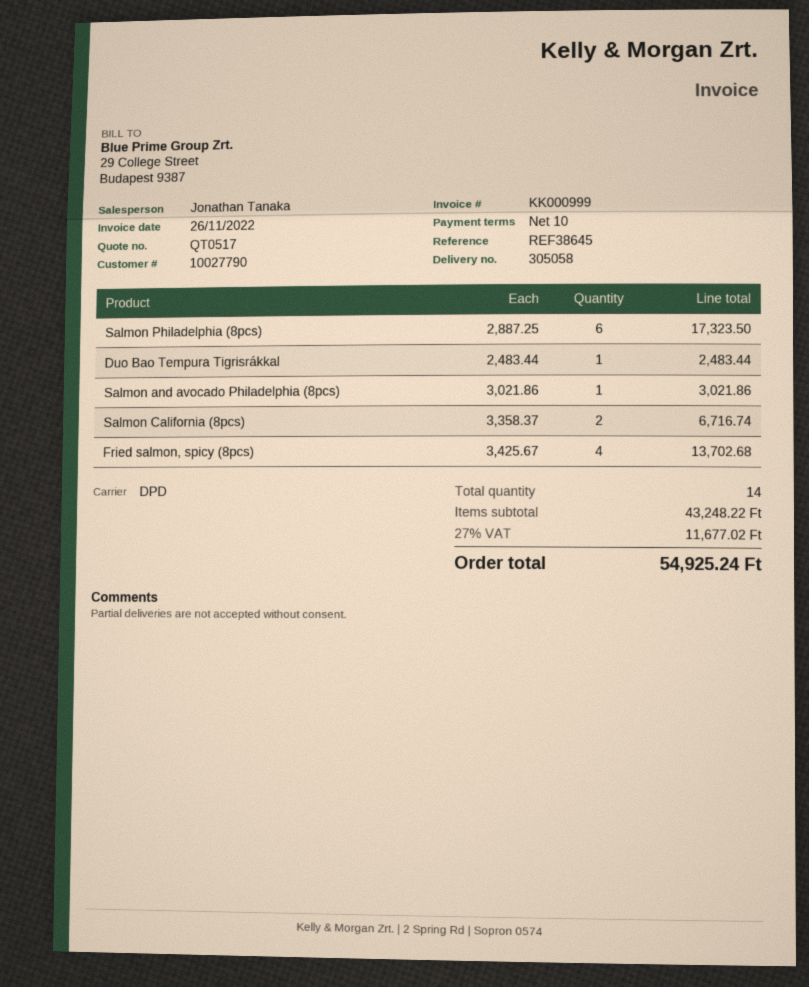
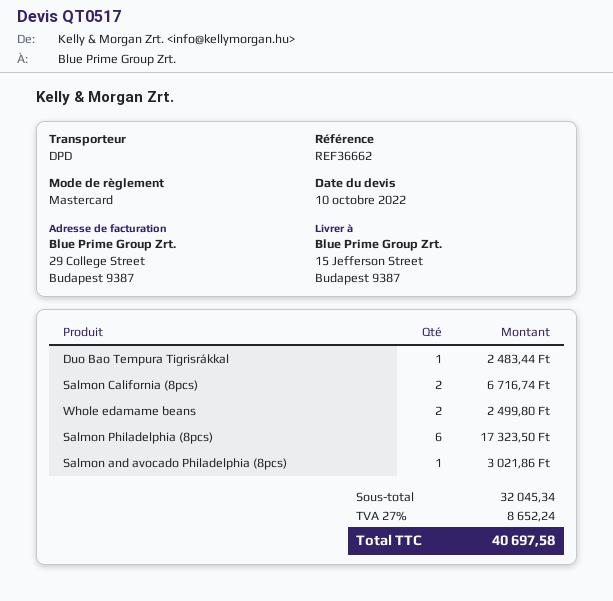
reference: REF38645 -> REF36662
Fried salmon, spicy (8pcs): 4 for 13702.68 -> none
Whole edamame beans: none -> 2 for 2499.80
subtotal: 43248.22 -> 32045.34
tax: 27% = 11677.02 -> 27% = 8652.24
total: 54925.24 -> 40697.58

